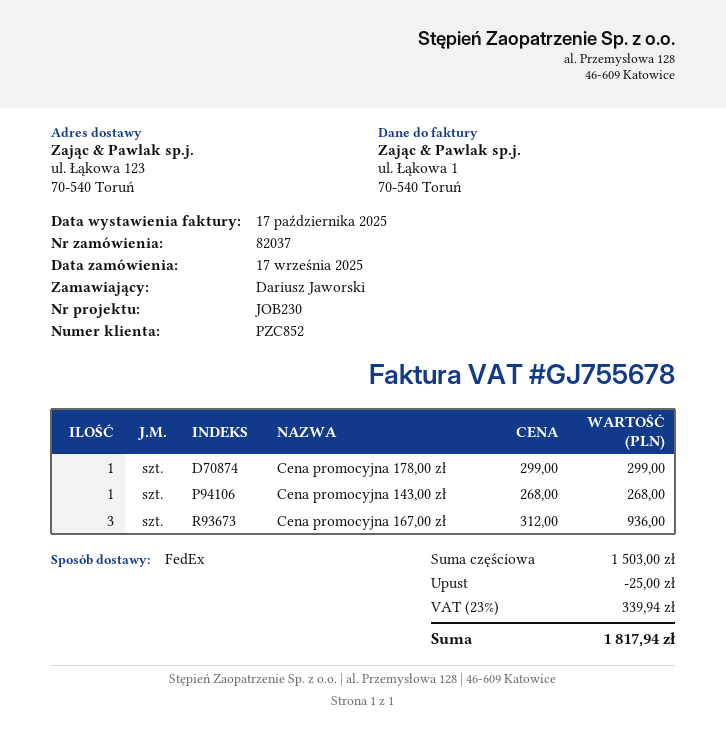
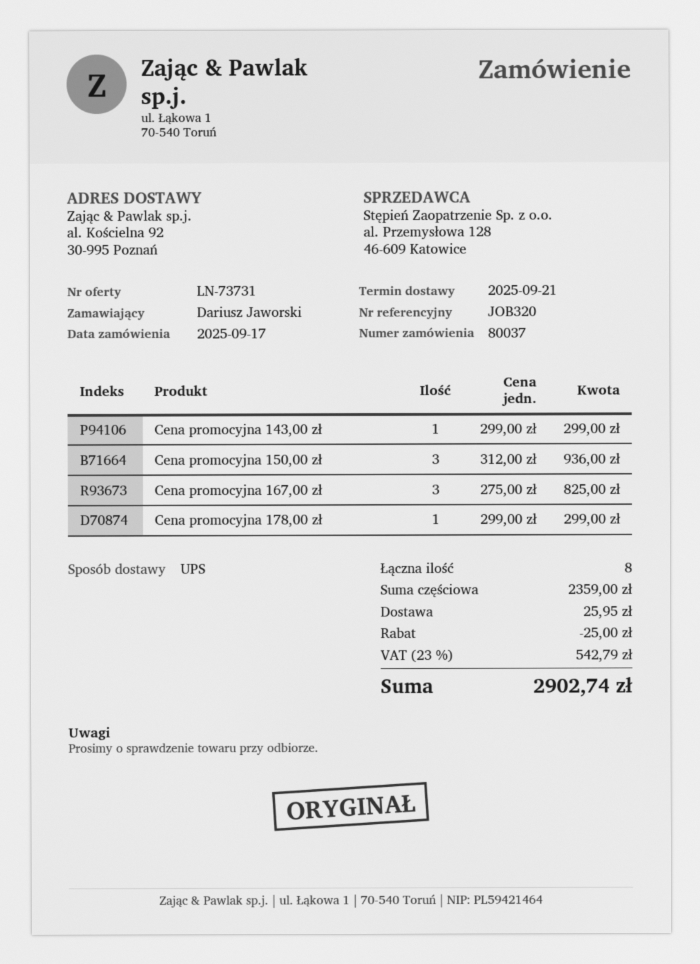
order number: 82037 -> 80037
reference: JOB230 -> JOB320
shipping method: FedEx -> UPS
ship to: ul. Łąkowa 123, 70-540 Toruń -> al. Kościelna 92, 30-995 Poznań
Cena promocyjna 143,00 zł: 1 x 268.00 = 268.00 -> 1 x 299.00 = 299.00
Cena promocyjna 167,00 zł: 3 x 312.00 = 936.00 -> 3 x 275.00 = 825.00
Cena promocyjna 150,00 zł: none -> 3 x 312.00 = 936.00
subtotal: 1503.00 -> 2359.00
shipping: none -> 25.95
tax: 23% = 339.94 -> 23% = 542.79
total: 1817.94 -> 2902.74

